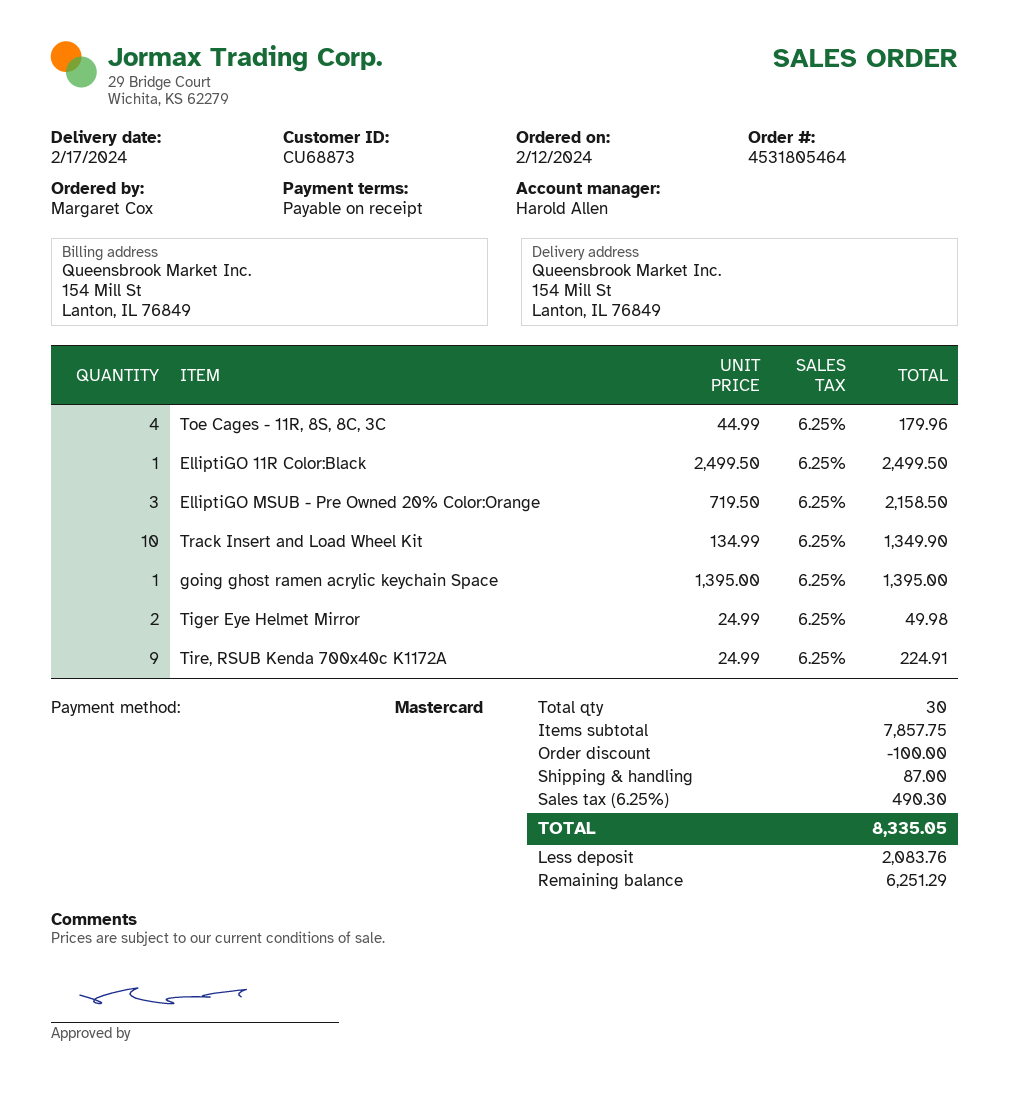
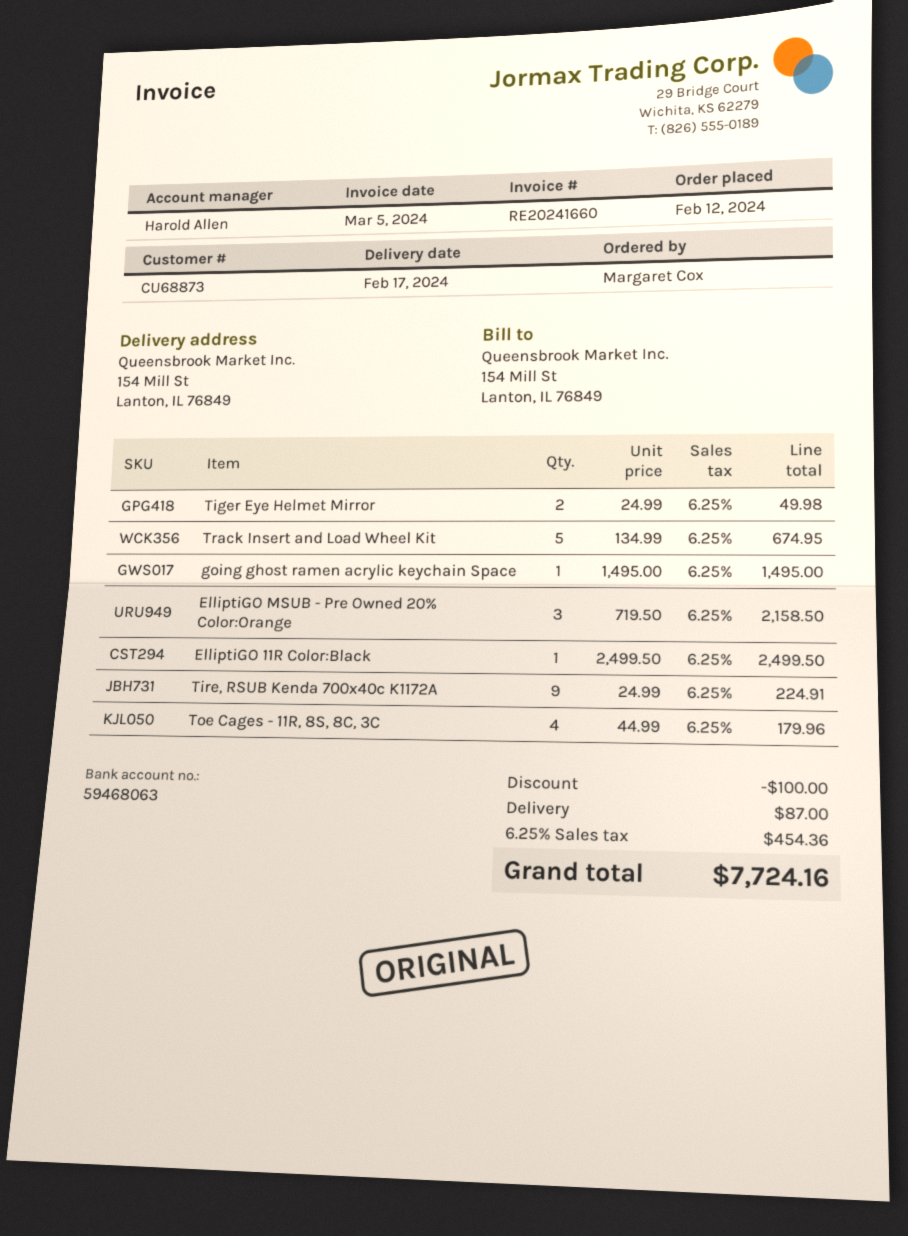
Track Insert and Load Wheel Kit: 10 x 134.99 = 1349.90 -> 5 x 134.99 = 674.95
going ghost ramen acrylic keychain Space: 1 x 1395.00 = 1395.00 -> 1 x 1495.00 = 1495.00
tax: 6.25% = 490.30 -> 6.25% = 454.36
total: 8335.05 -> 7724.16

